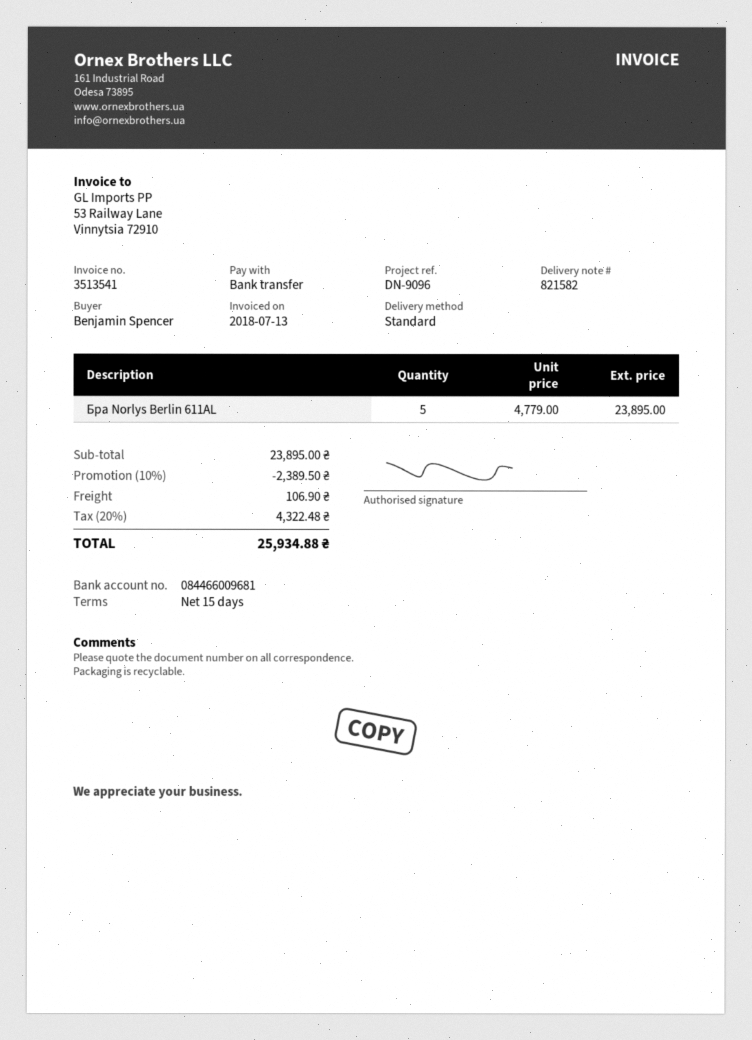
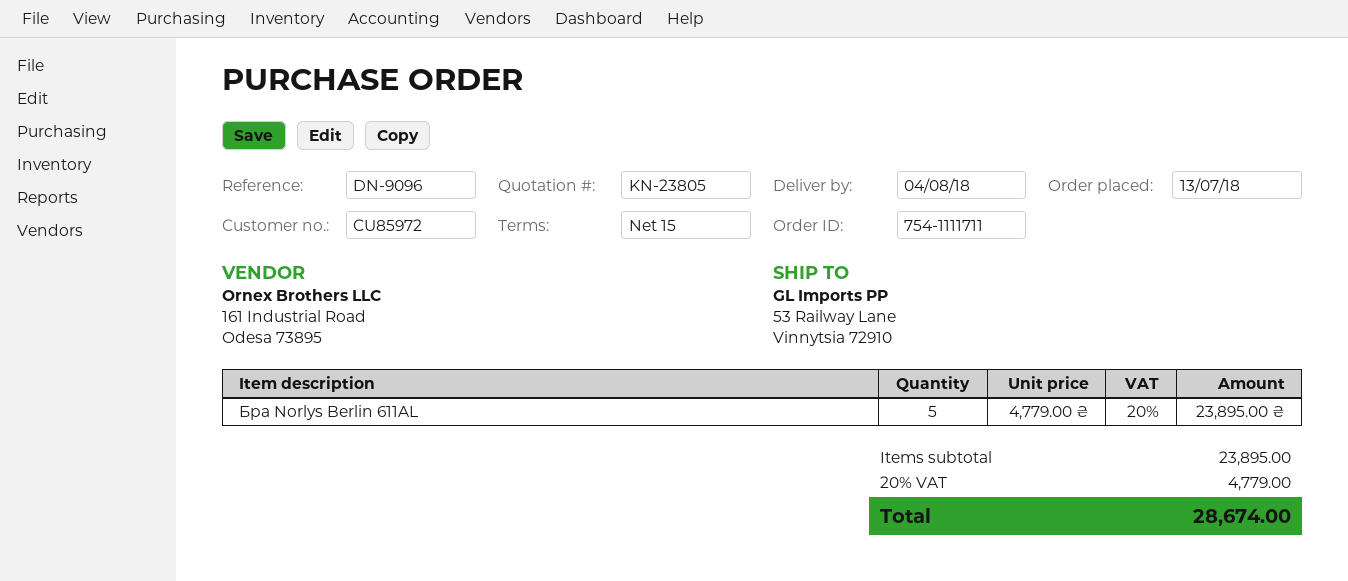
discount: 10% = 2389.50 -> none
shipping: 106.90 -> none
tax: 20% = 4322.48 -> 20% = 4779.00
total: 25934.88 -> 28674.00

